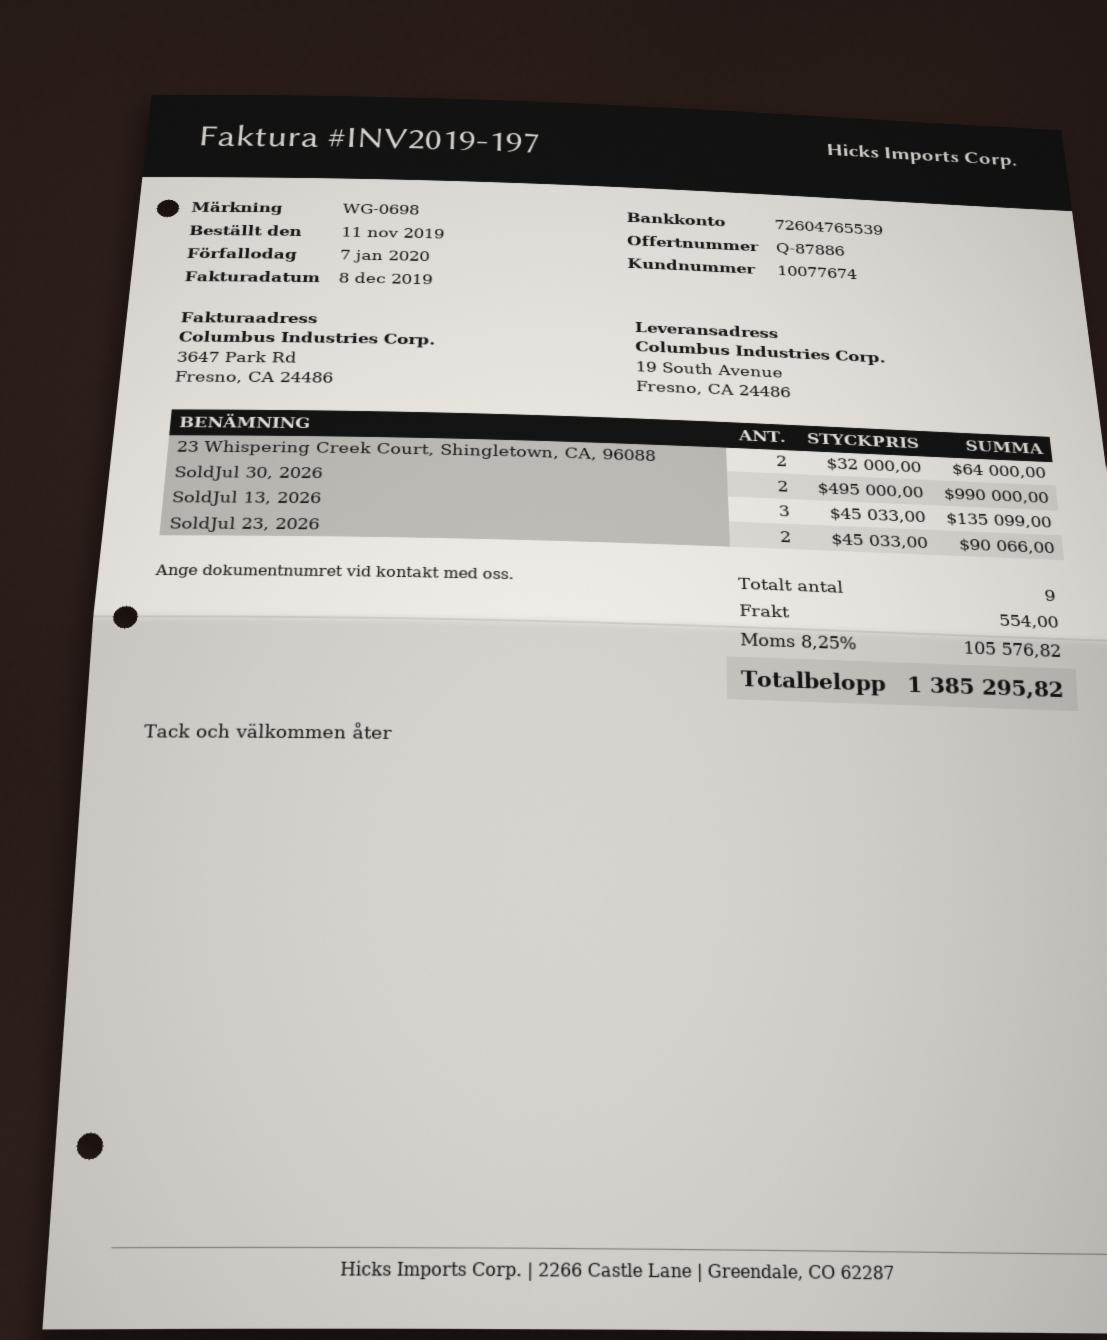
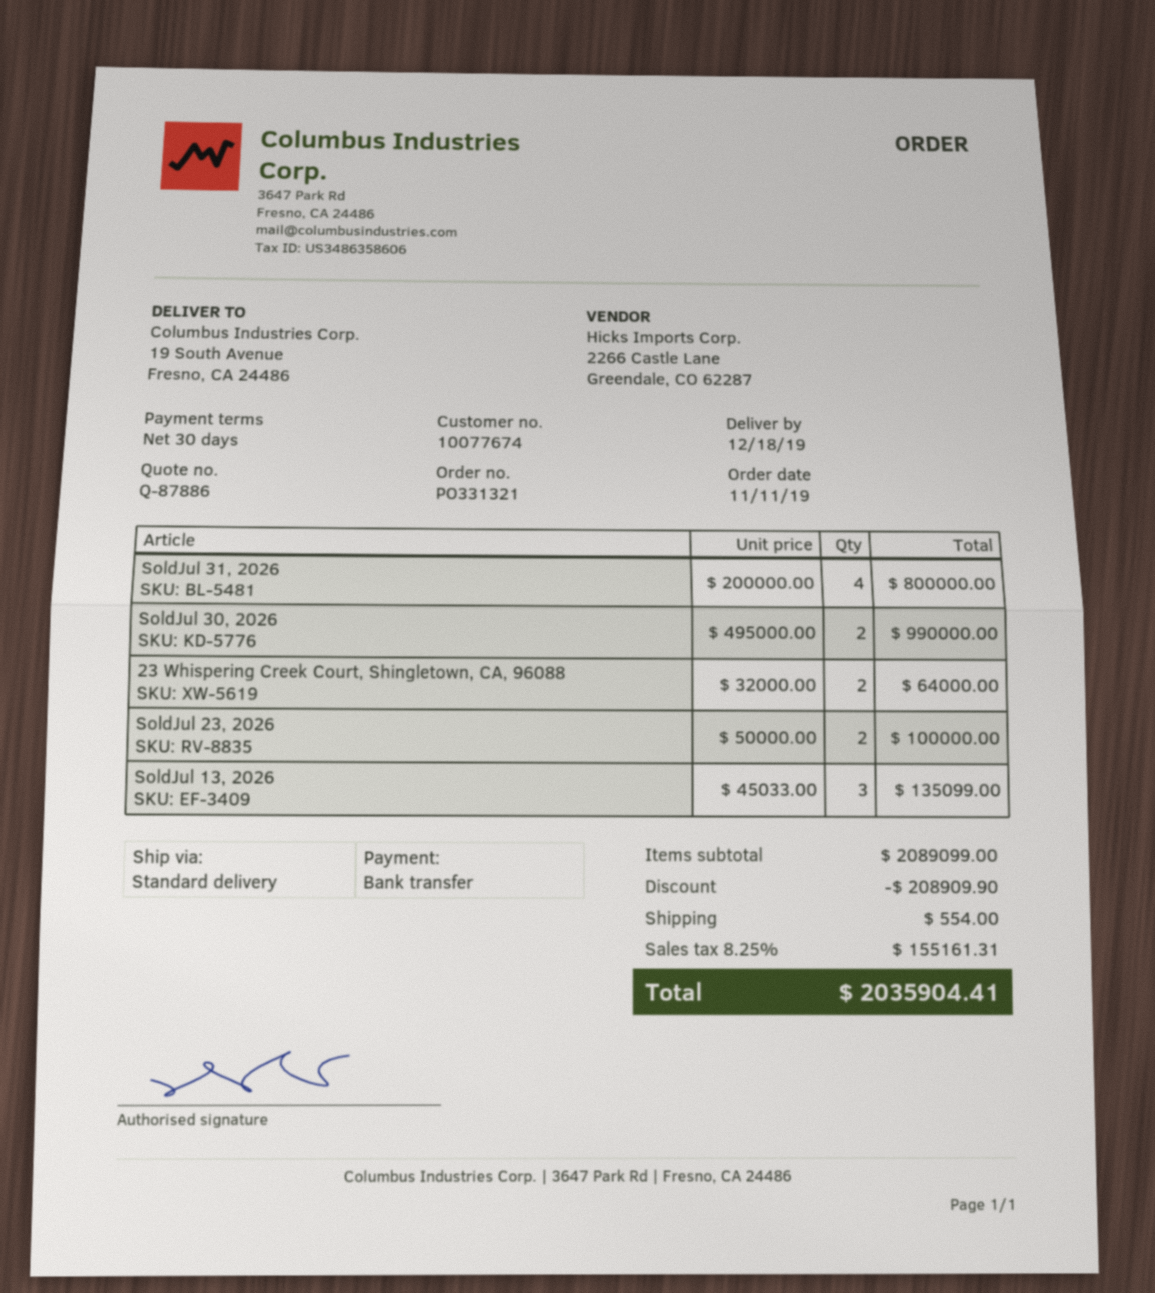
SoldJul 23, 2026: 2 x 45033.00 = 90066.00 -> 2 x 50000.00 = 100000.00
SoldJul 31, 2026: none -> 4 x 200000.00 = 800000.00
discount: none -> 208909.90
tax: 8.25% = 105576.82 -> 8.25% = 155161.31
total: 1385295.82 -> 2035904.41

